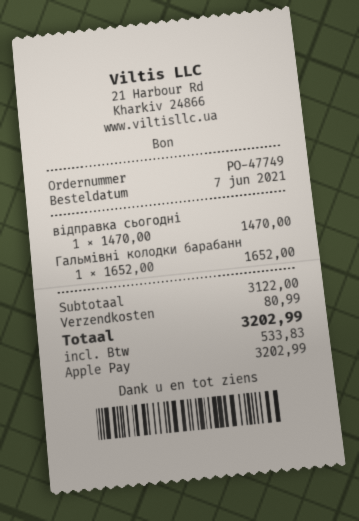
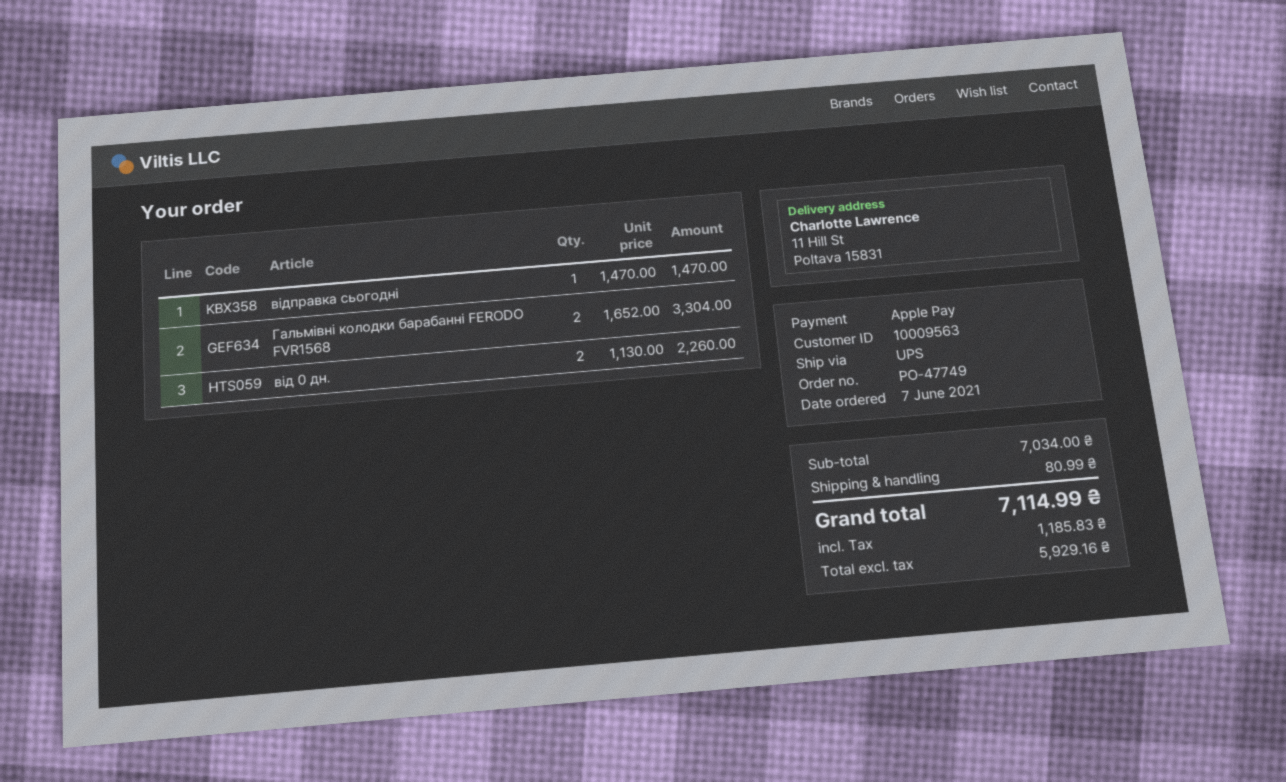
Гальмівні колодки барабанн: 1 x 1652.00 = 1652.00 -> 2 x 1652.00 = 3304.00
від 0 дн.: none -> 2 x 1130.00 = 2260.00
subtotal: 3122.00 -> 7034.00
tax: 533.83 -> 1185.83
total: 3202.99 -> 7114.99

